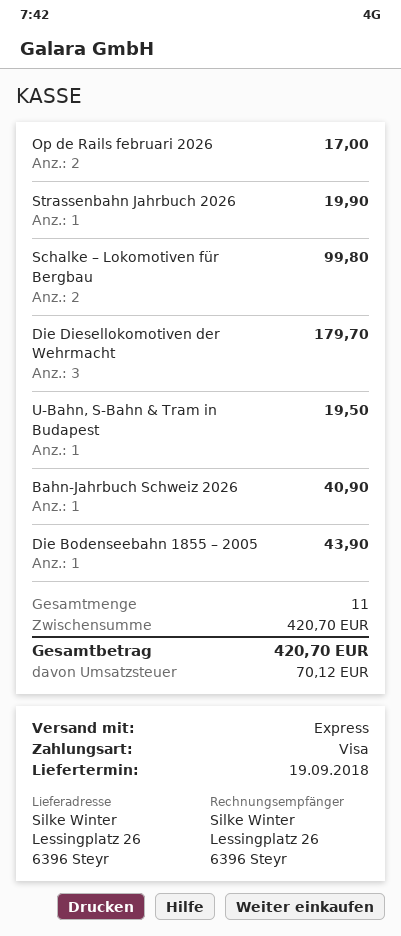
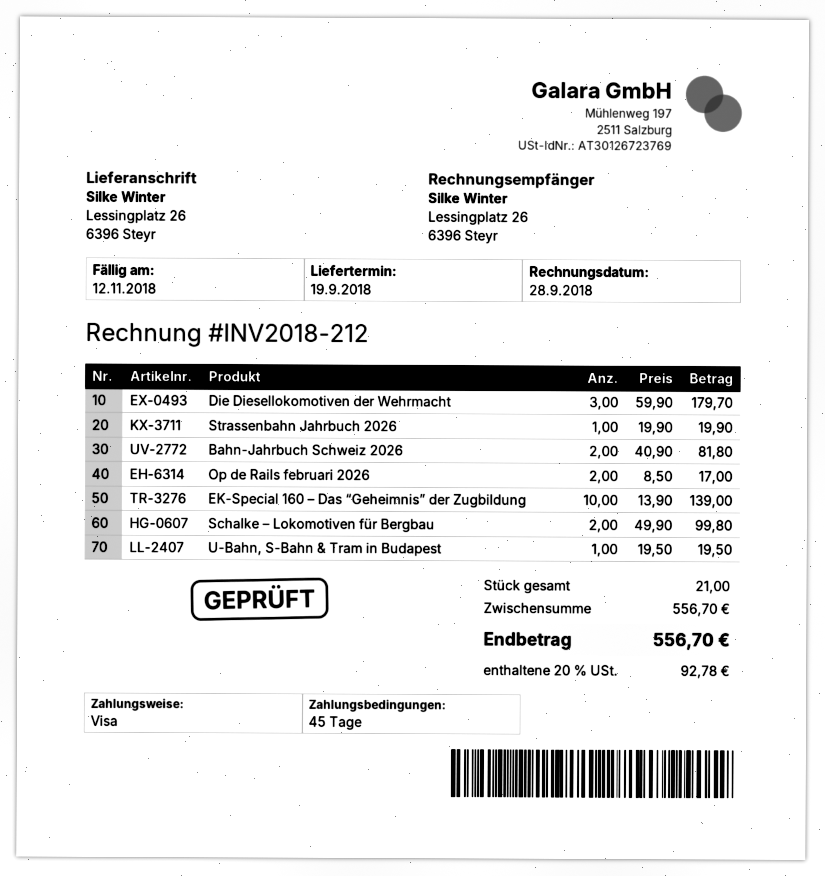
Bahn-Jahrbuch Schweiz 2026: 1 for 40.90 -> 2 for 81.80
Die Bodenseebahn 1855 – 2005: 1 for 43.90 -> none
EK-Special 160 – Das “Geheimnis” der Zugbildung: none -> 10 for 139.00
total quantity: 11 -> 21
subtotal: 420.70 -> 556.70
tax: 70.12 -> 92.78
total: 420.70 -> 556.70

